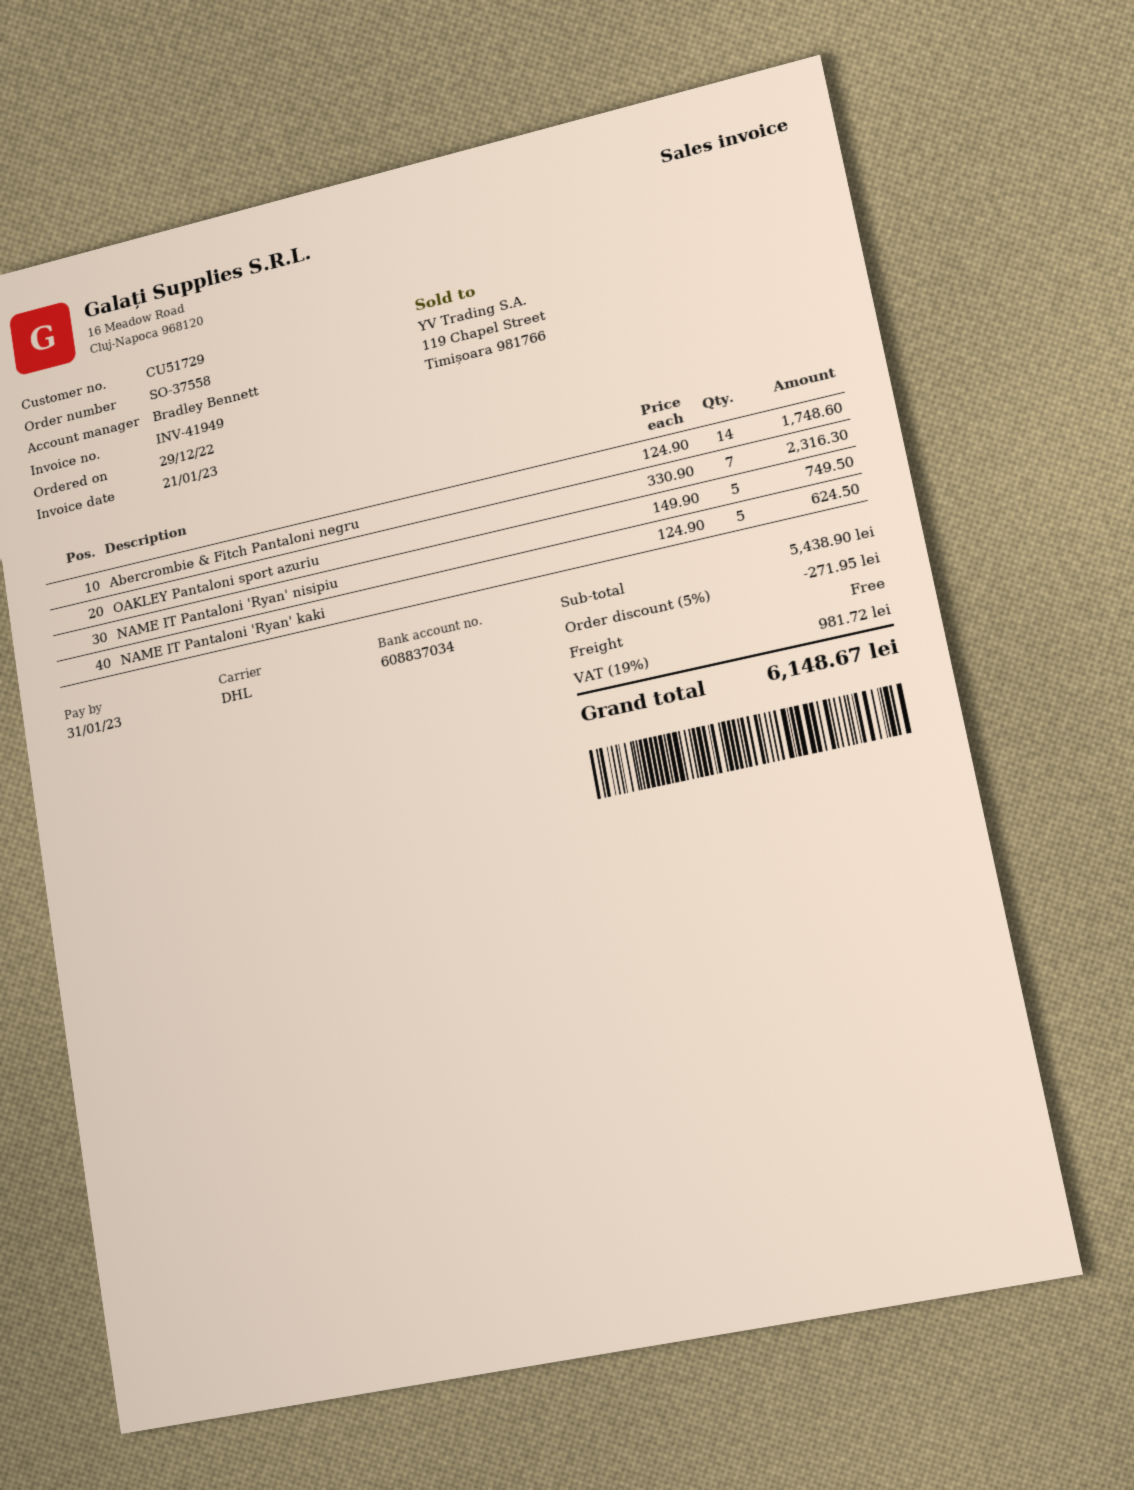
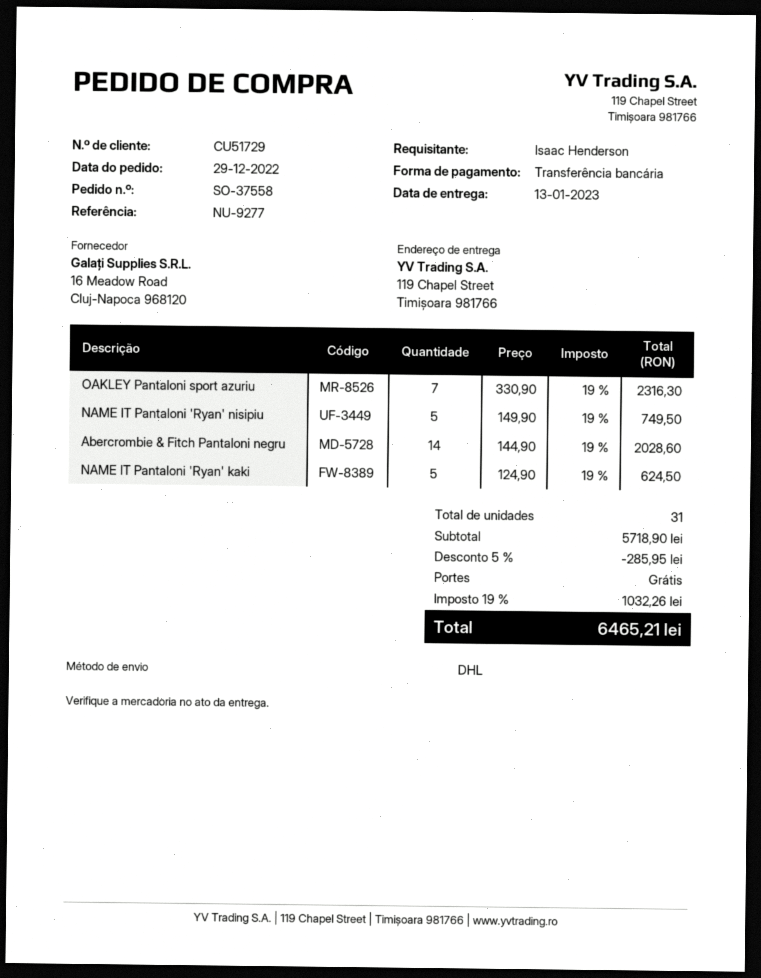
Abercrombie & Fitch Pantaloni negru: 14 x 124.90 = 1748.60 -> 14 x 144.90 = 2028.60
subtotal: 5438.90 -> 5718.90
discount: 5% = 271.95 -> 5% = 285.95
tax: 19% = 981.72 -> 19% = 1032.26
total: 6148.67 -> 6465.21

